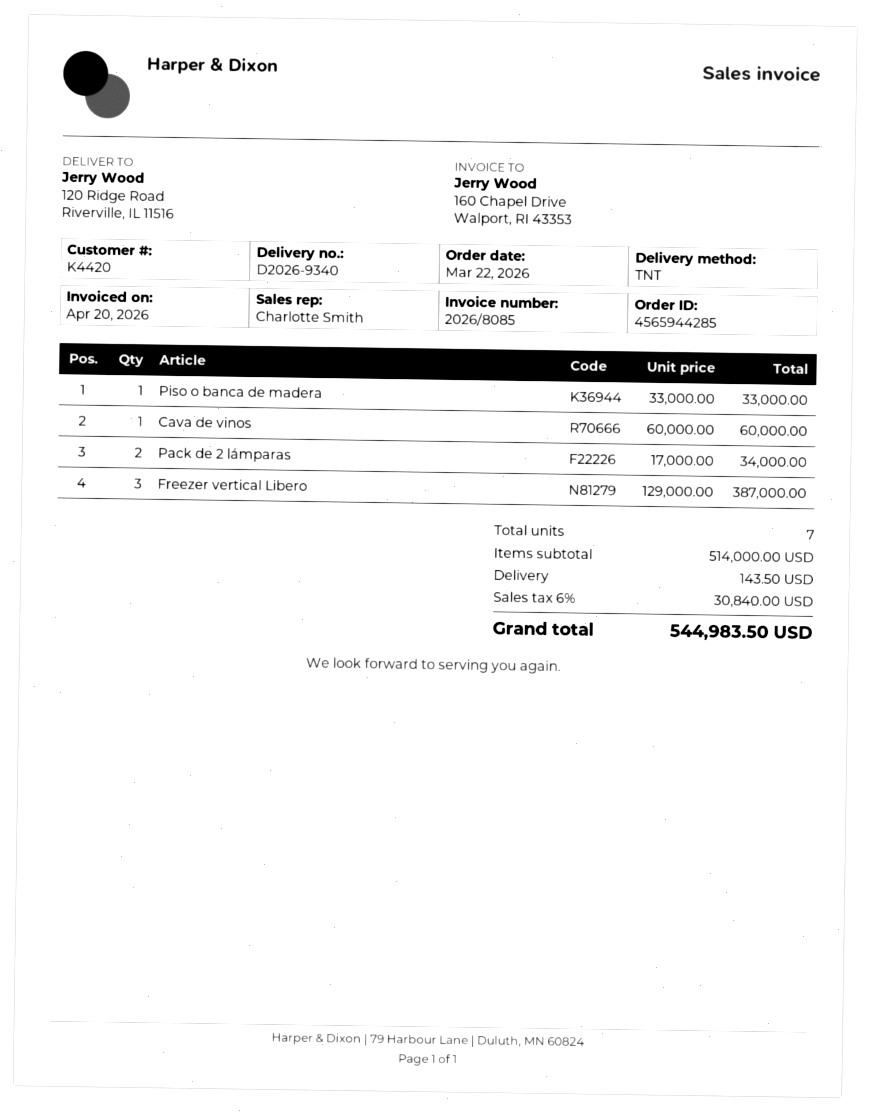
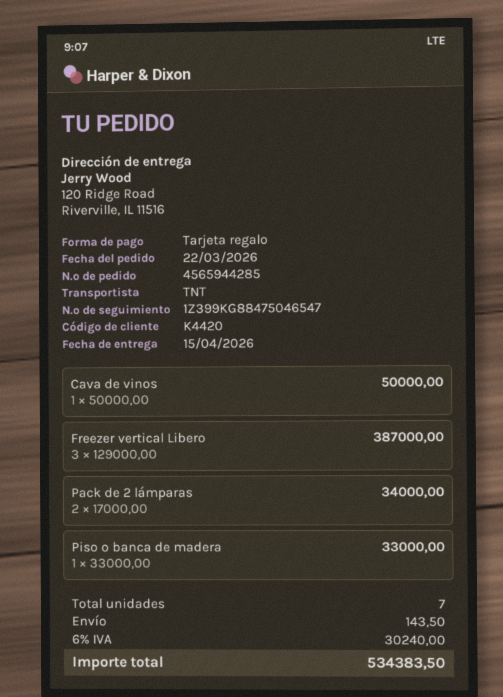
Cava de vinos: 1 x 60000.00 = 60000.00 -> 1 x 50000.00 = 50000.00
tax: 6% = 30840.00 -> 6% = 30240.00
total: 544983.50 -> 534383.50

